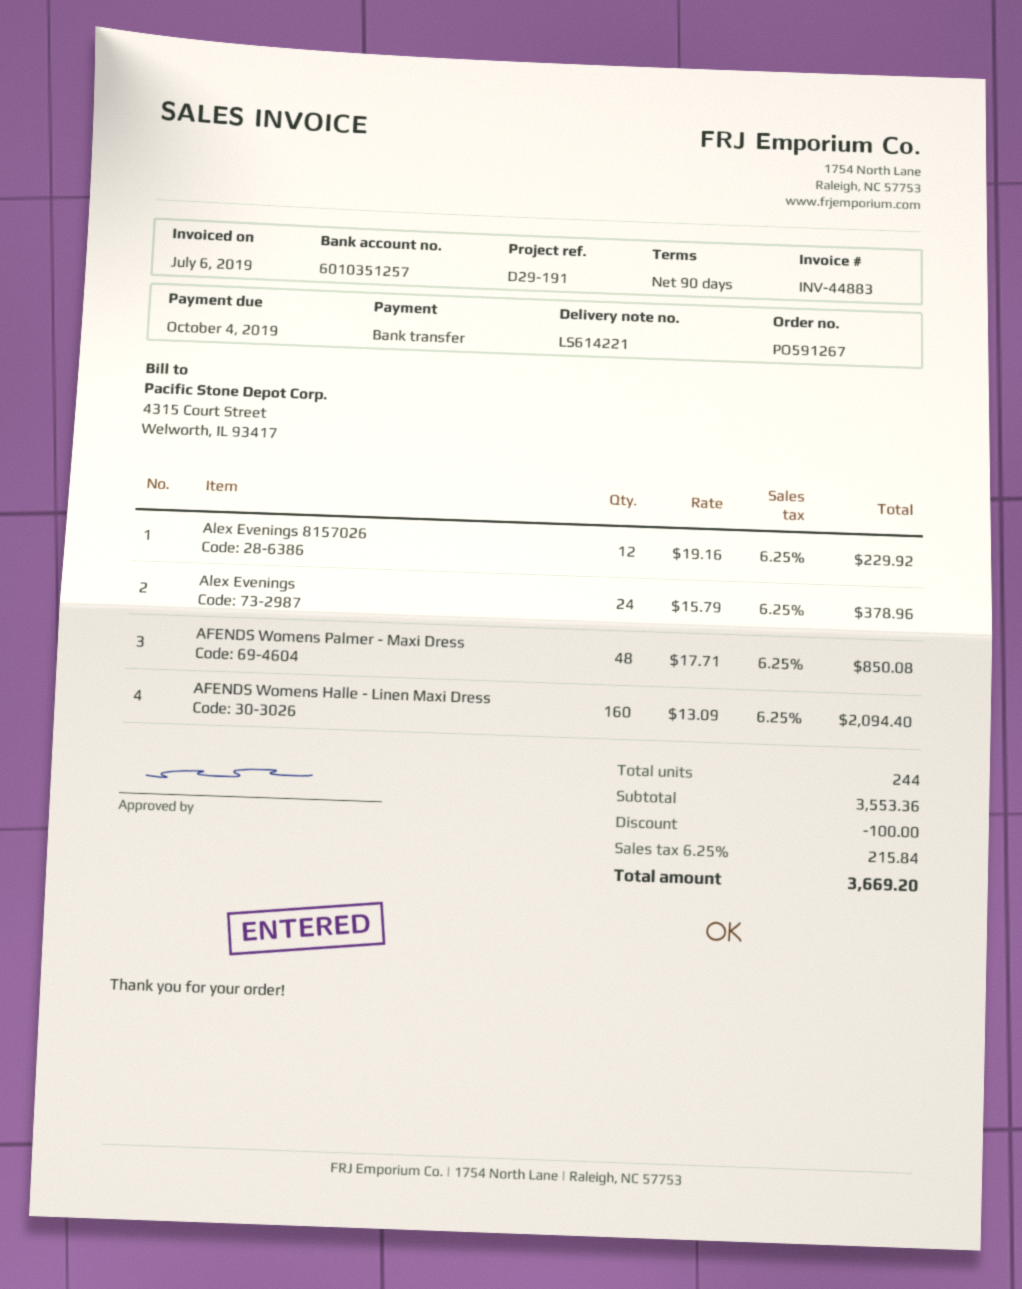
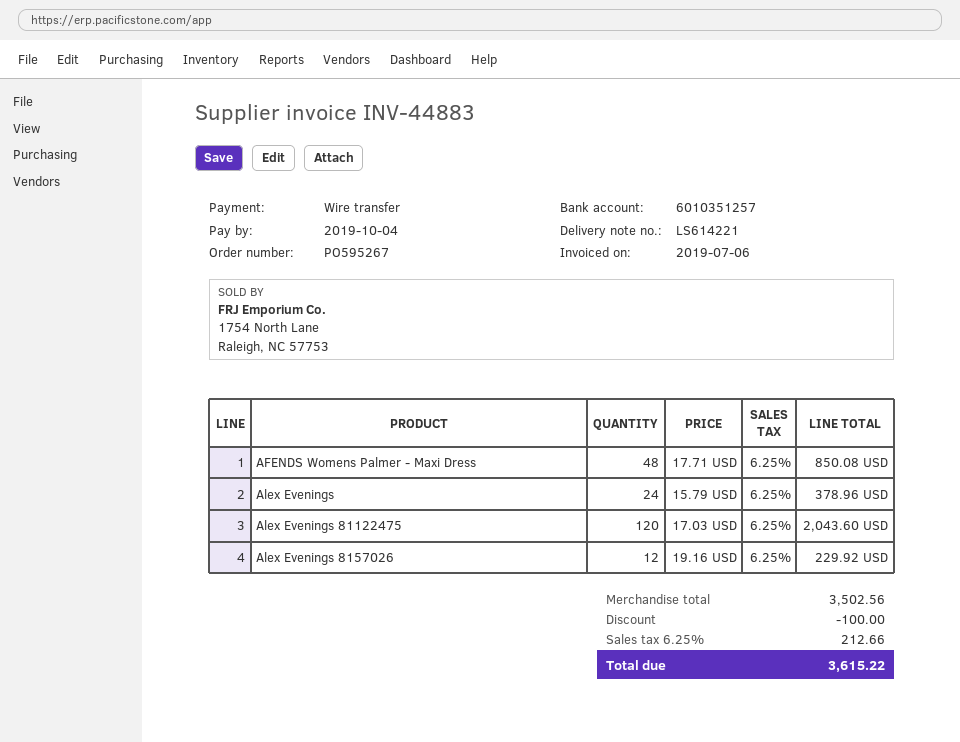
order number: PO591267 -> PO595267
AFENDS Womens Halle - Linen Maxi Dress: 160 x 13.09 = 2094.40 -> none
Alex Evenings 81122475: none -> 120 x 17.03 = 2043.60
subtotal: 3553.36 -> 3502.56
tax: 6.25% = 215.84 -> 6.25% = 212.66
total: 3669.20 -> 3615.22

